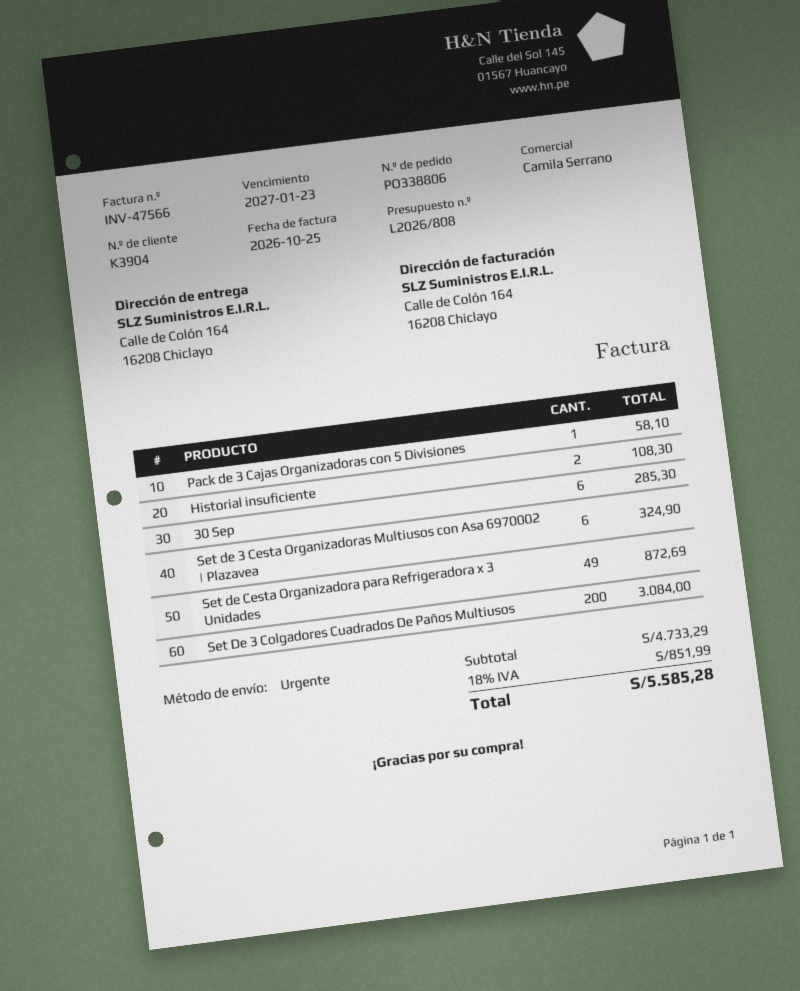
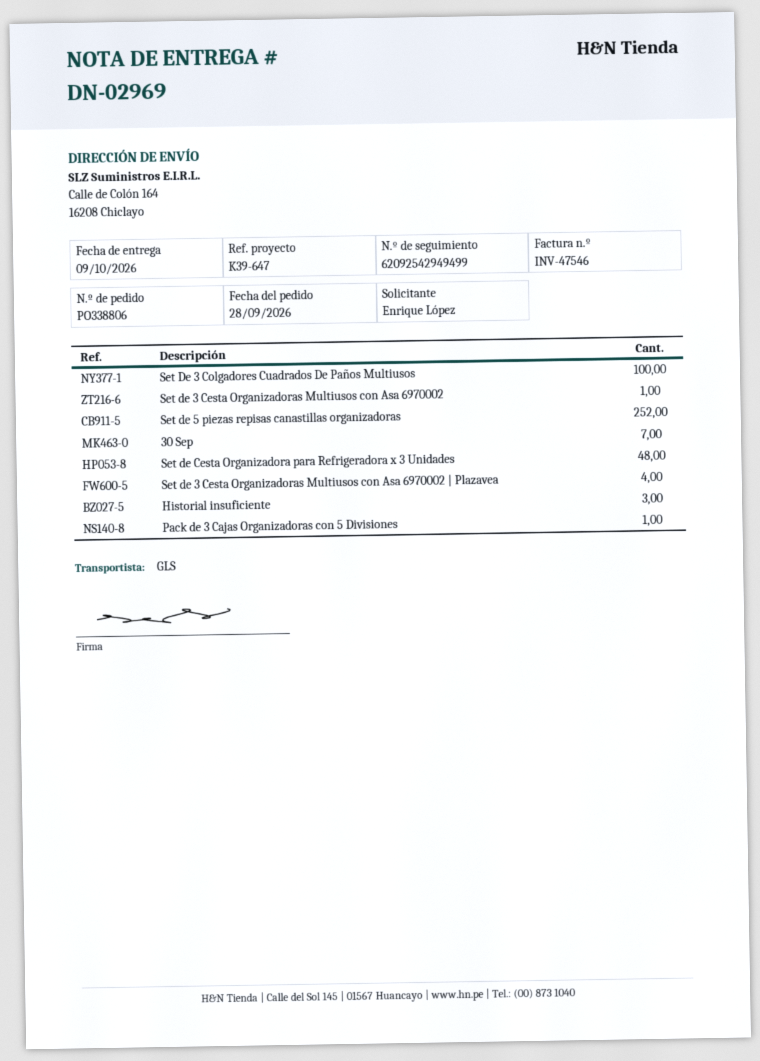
invoice number: INV-47566 -> INV-47546
shipping method: express -> GLS
Historial insuficiente: 2 -> 3
30 Sep: 6 -> 7
Set de 3 Cesta Organizadoras Multiusos con Asa 6970002 | Plazavea: 6 -> 4
Set de Cesta Organizadora para Refrigeradora x 3 Unidades: 49 -> 48
Set De 3 Colgadores Cuadrados De Paños Multiusos: 200 -> 100
Set de 3 Cesta Organizadoras Multiusos con Asa 6970002: none -> 1
Set de 5 piezas repisas canastillas organizadoras: none -> 252

